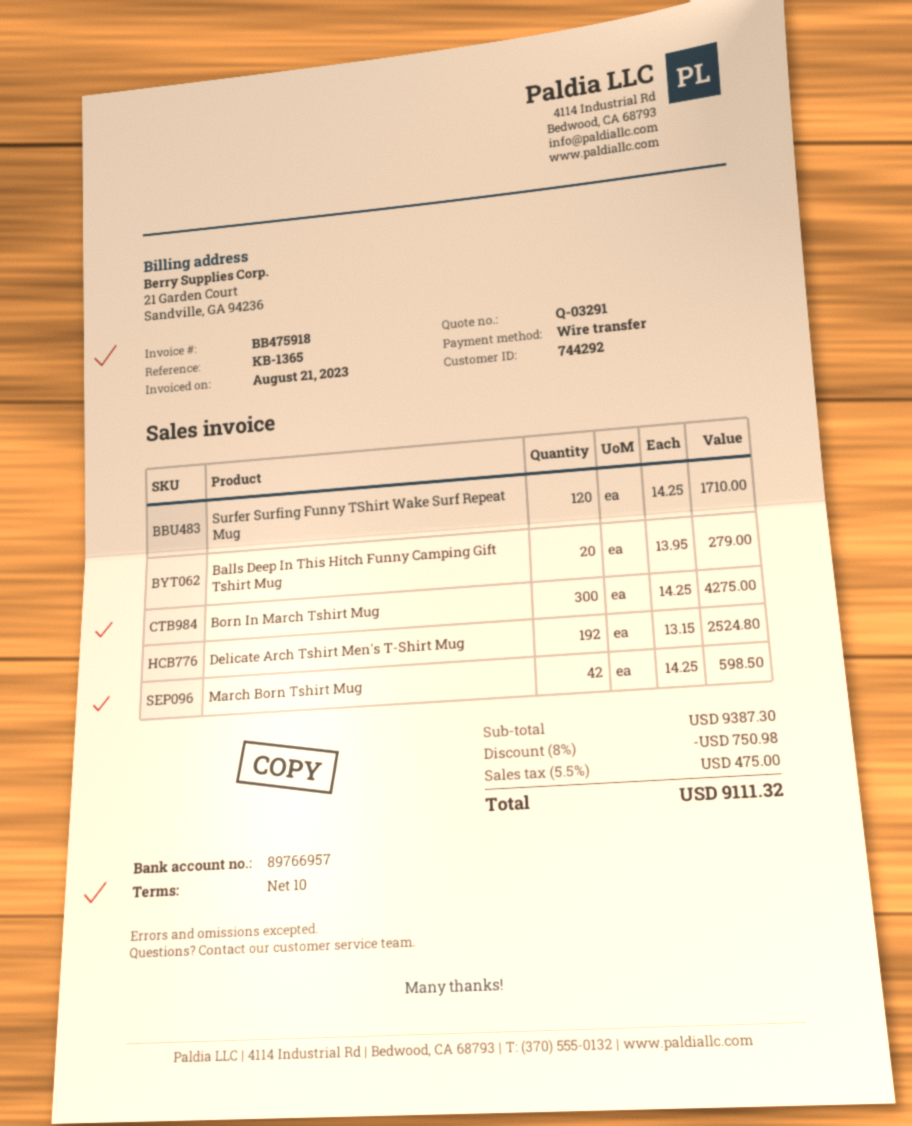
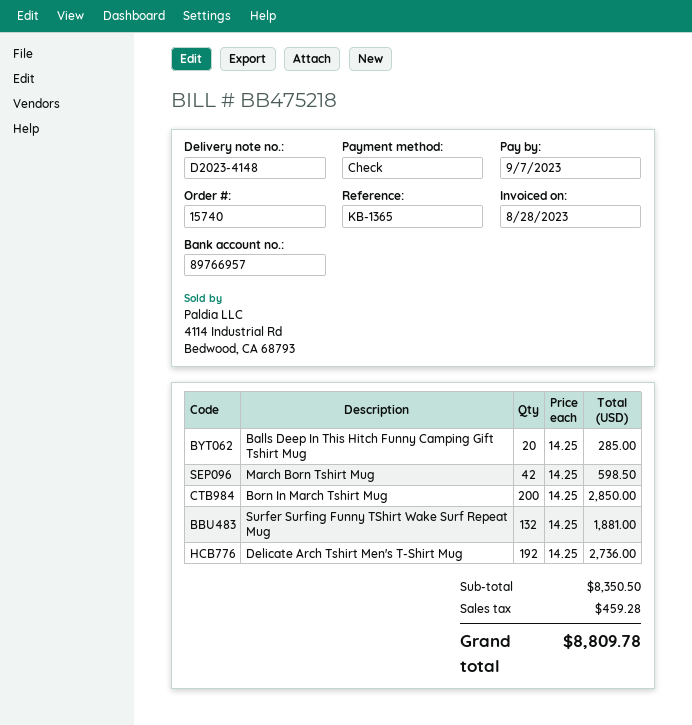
invoice number: BB475918 -> BB475218
invoice date: 2023-08-21 -> 2023-08-28
payment method: bank transfer -> cheque
Surfer Surfing Funny TShirt Wake Surf Repeat Mug: 120 x 14.25 = 1710.00 -> 132 x 14.25 = 1881.00
Balls Deep In This Hitch Funny Camping Gift Tshirt Mug: 20 x 13.95 = 279.00 -> 20 x 14.25 = 285.00
Born In March Tshirt Mug: 300 x 14.25 = 4275.00 -> 200 x 14.25 = 2850.00
Delicate Arch Tshirt Men's T-Shirt Mug: 192 x 13.15 = 2524.80 -> 192 x 14.25 = 2736.00
subtotal: 9387.30 -> 8350.50
discount: 8% = 750.98 -> none
tax: 475.00 -> 459.28
total: 9111.32 -> 8809.78

